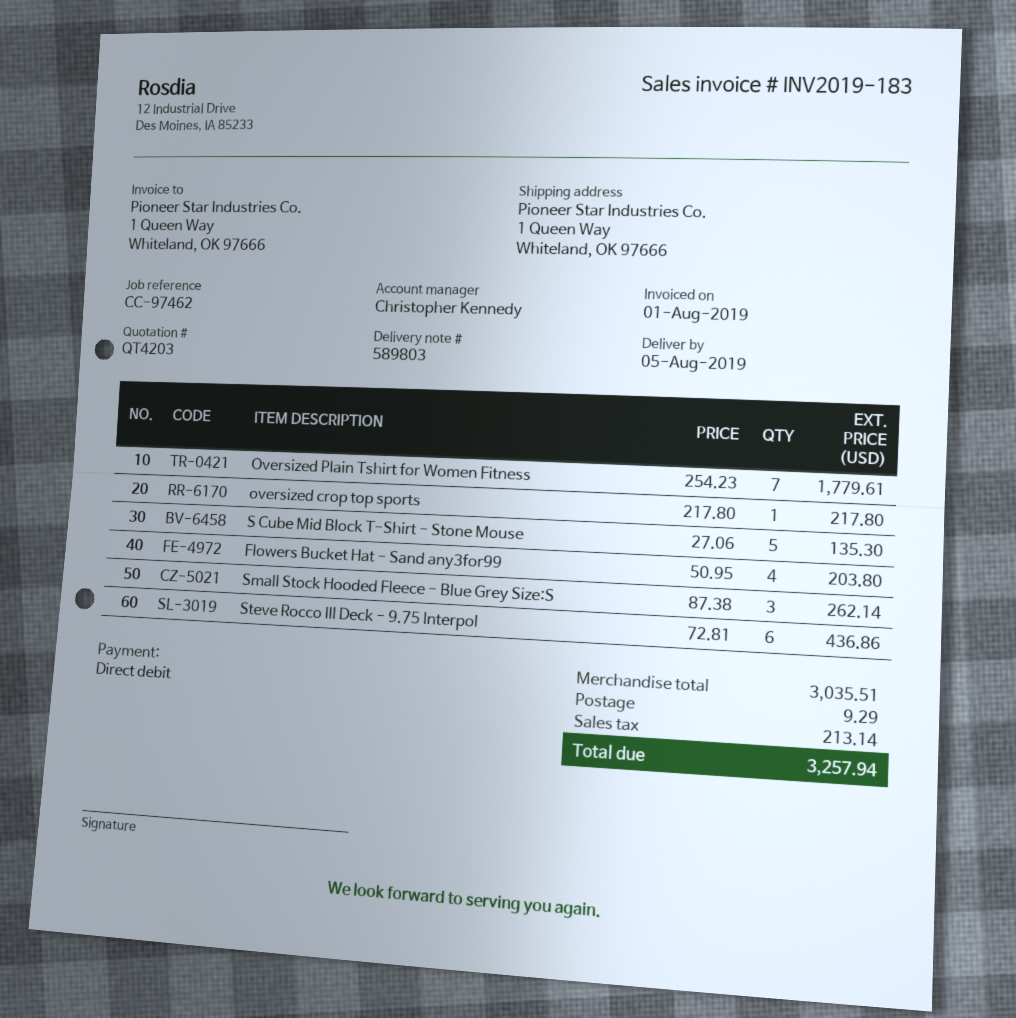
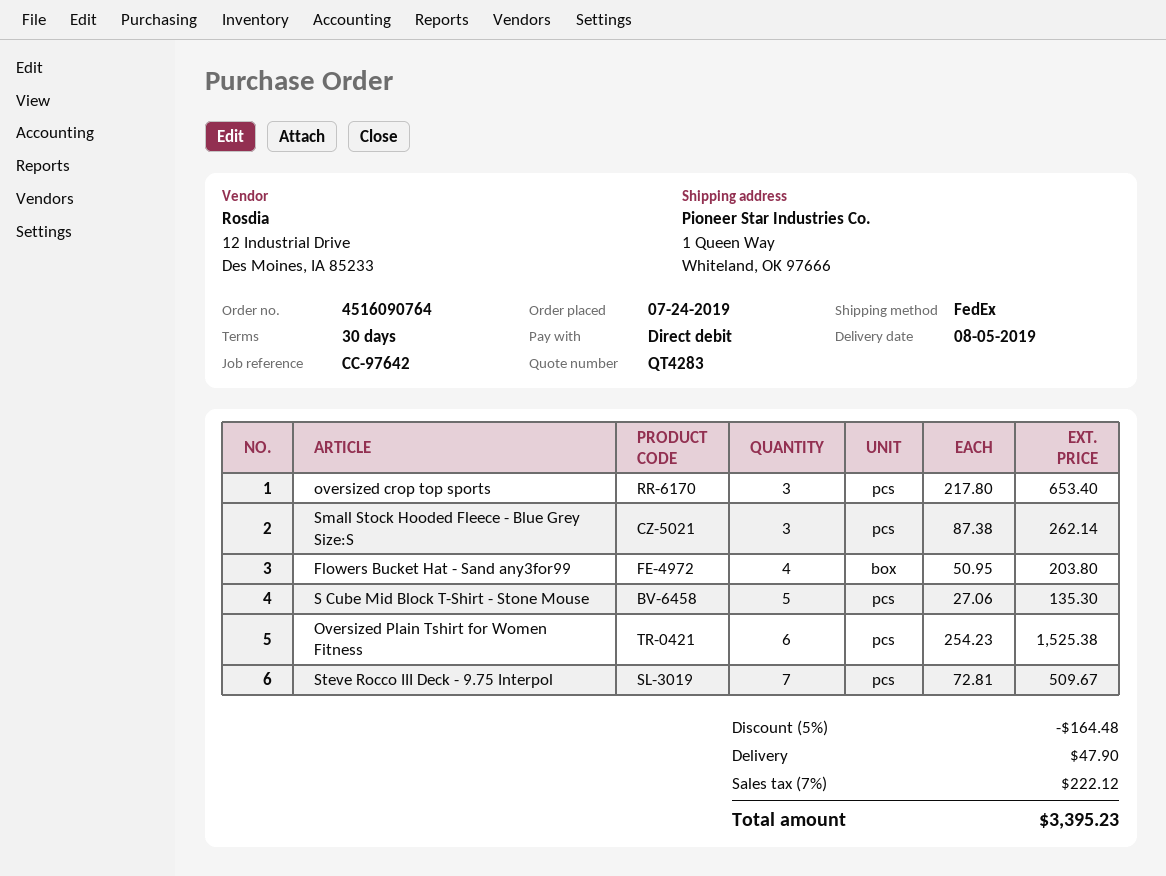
quote number: QT4203 -> QT4283
reference: CC-97462 -> CC-97642
Oversized Plain Tshirt for Women Fitness: 7 x 254.23 = 1779.61 -> 6 x 254.23 = 1525.38
oversized crop top sports: 1 x 217.80 = 217.80 -> 3 x 217.80 = 653.40
Steve Rocco III Deck - 9.75 Interpol: 6 x 72.81 = 436.86 -> 7 x 72.81 = 509.67
discount: none -> 5% = 164.48
shipping: 9.29 -> 47.90
tax: 213.14 -> 222.12
total: 3257.94 -> 3395.23

